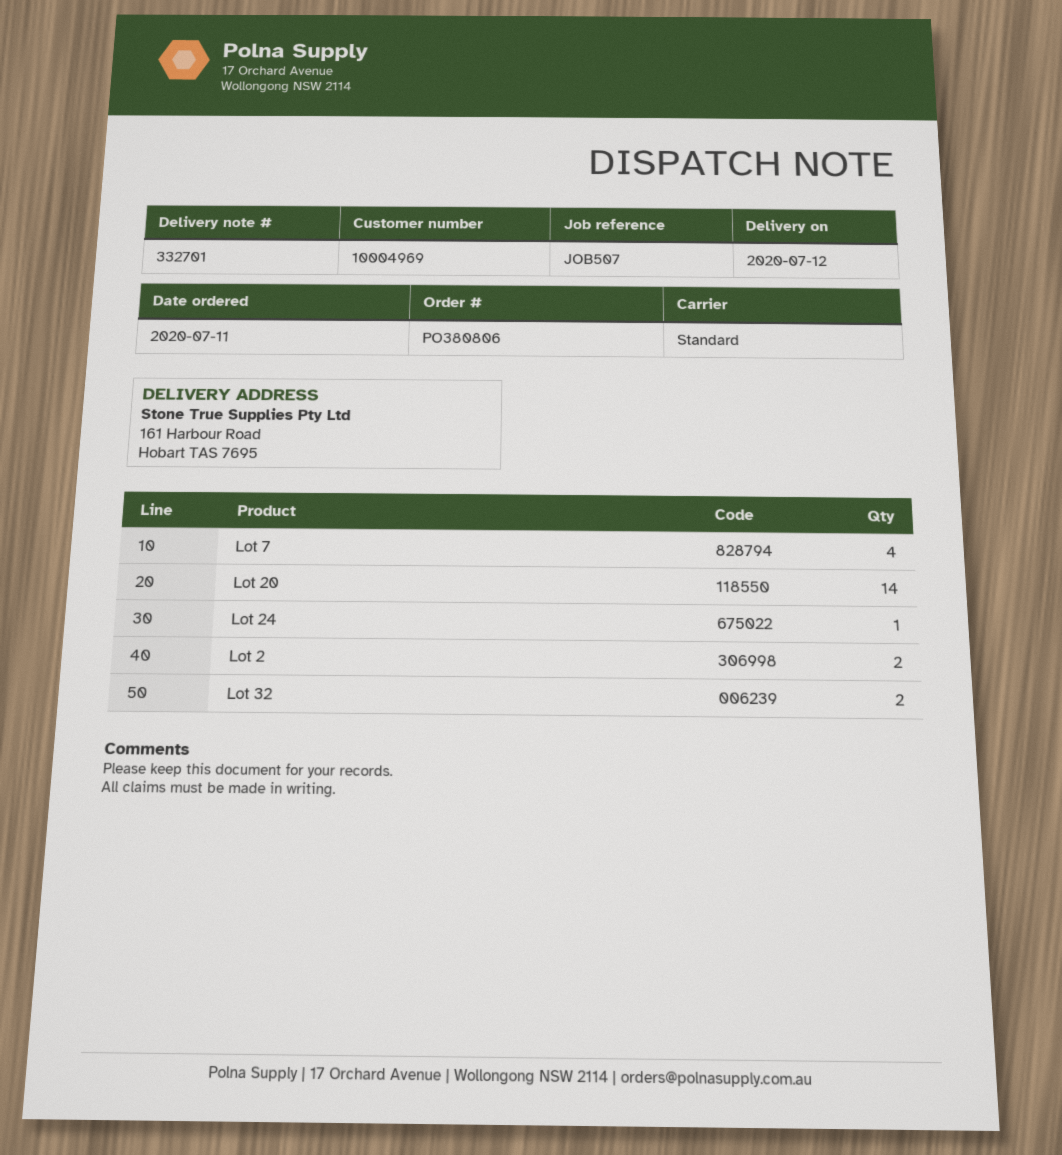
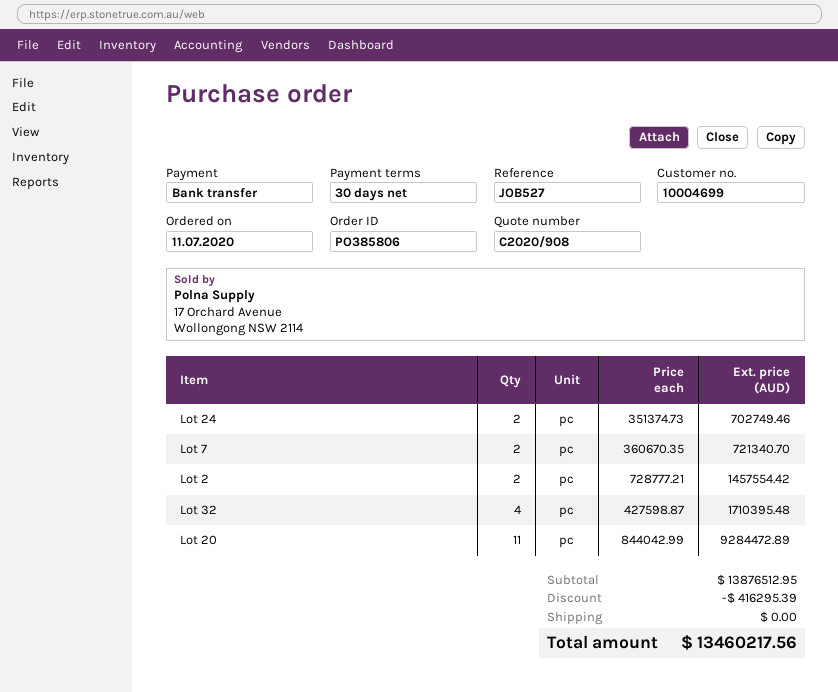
order number: PO380806 -> PO385806
customer number: 10004969 -> 10004699
reference: JOB507 -> JOB527
Lot 7: 4 -> 2
Lot 20: 14 -> 11
Lot 24: 1 -> 2
Lot 32: 2 -> 4

